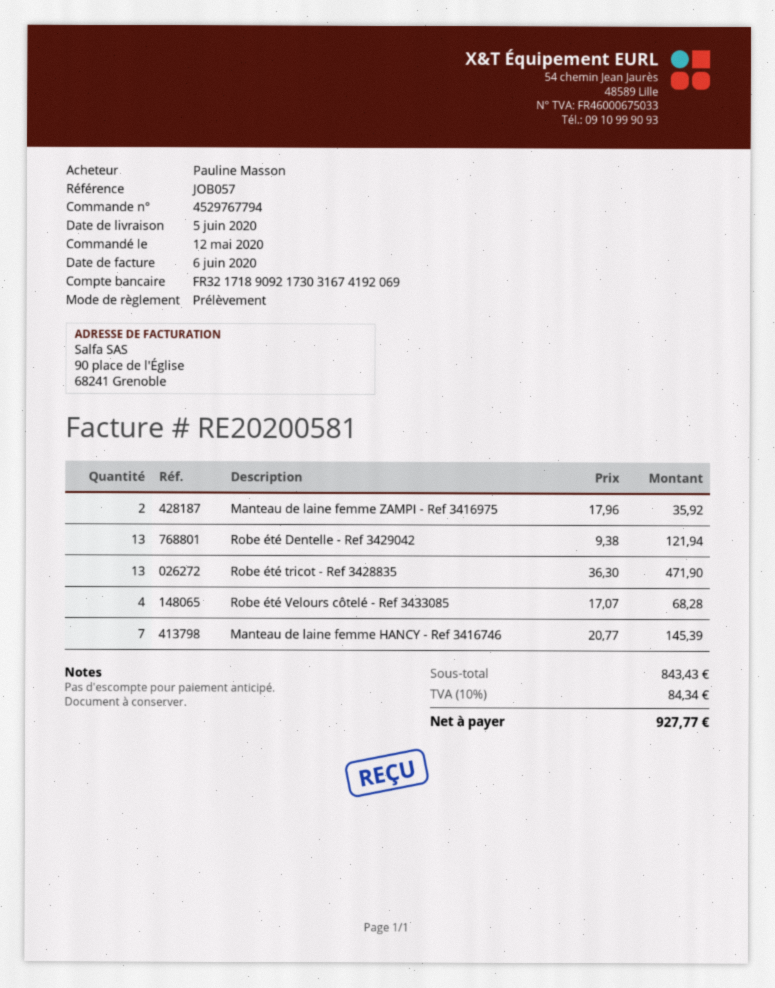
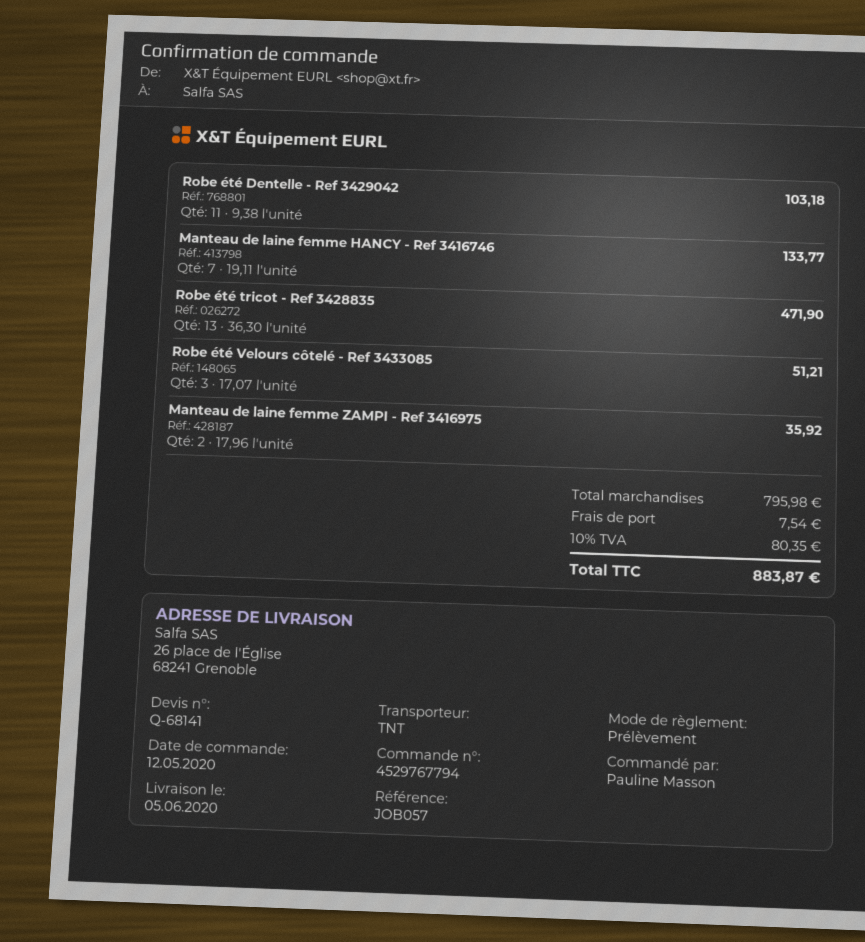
Robe été Dentelle - Ref 3429042: 13 x 9.38 = 121.94 -> 11 x 9.38 = 103.18
Robe été Velours côtelé - Ref 3433085: 4 x 17.07 = 68.28 -> 3 x 17.07 = 51.21
Manteau de laine femme HANCY - Ref 3416746: 7 x 20.77 = 145.39 -> 7 x 19.11 = 133.77
subtotal: 843.43 -> 795.98
shipping: none -> 7.54
tax: 10% = 84.34 -> 10% = 80.35
total: 927.77 -> 883.87

